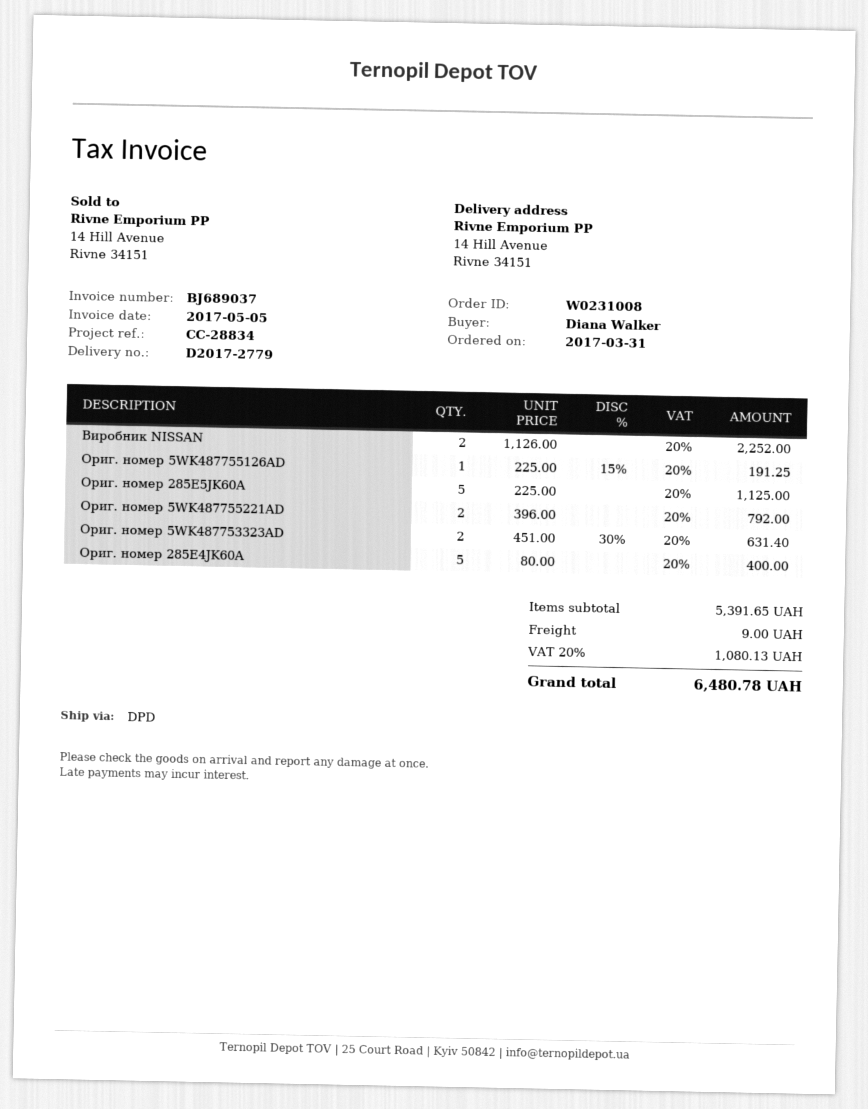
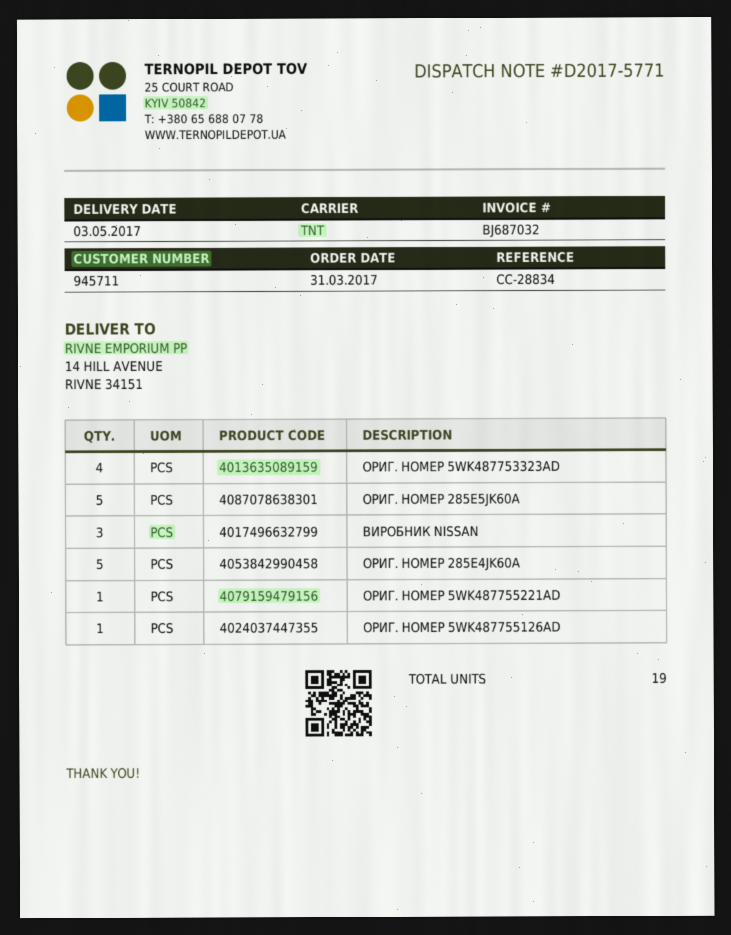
delivery note number: D2017-2779 -> D2017-5771
invoice number: BJ689037 -> BJ687032
shipping method: DPD -> TNT
Виробник NISSAN: 2 -> 3
Ориг. номер 5WK487755221AD: 2 -> 1
Ориг. номер 5WK487753323AD: 2 -> 4

